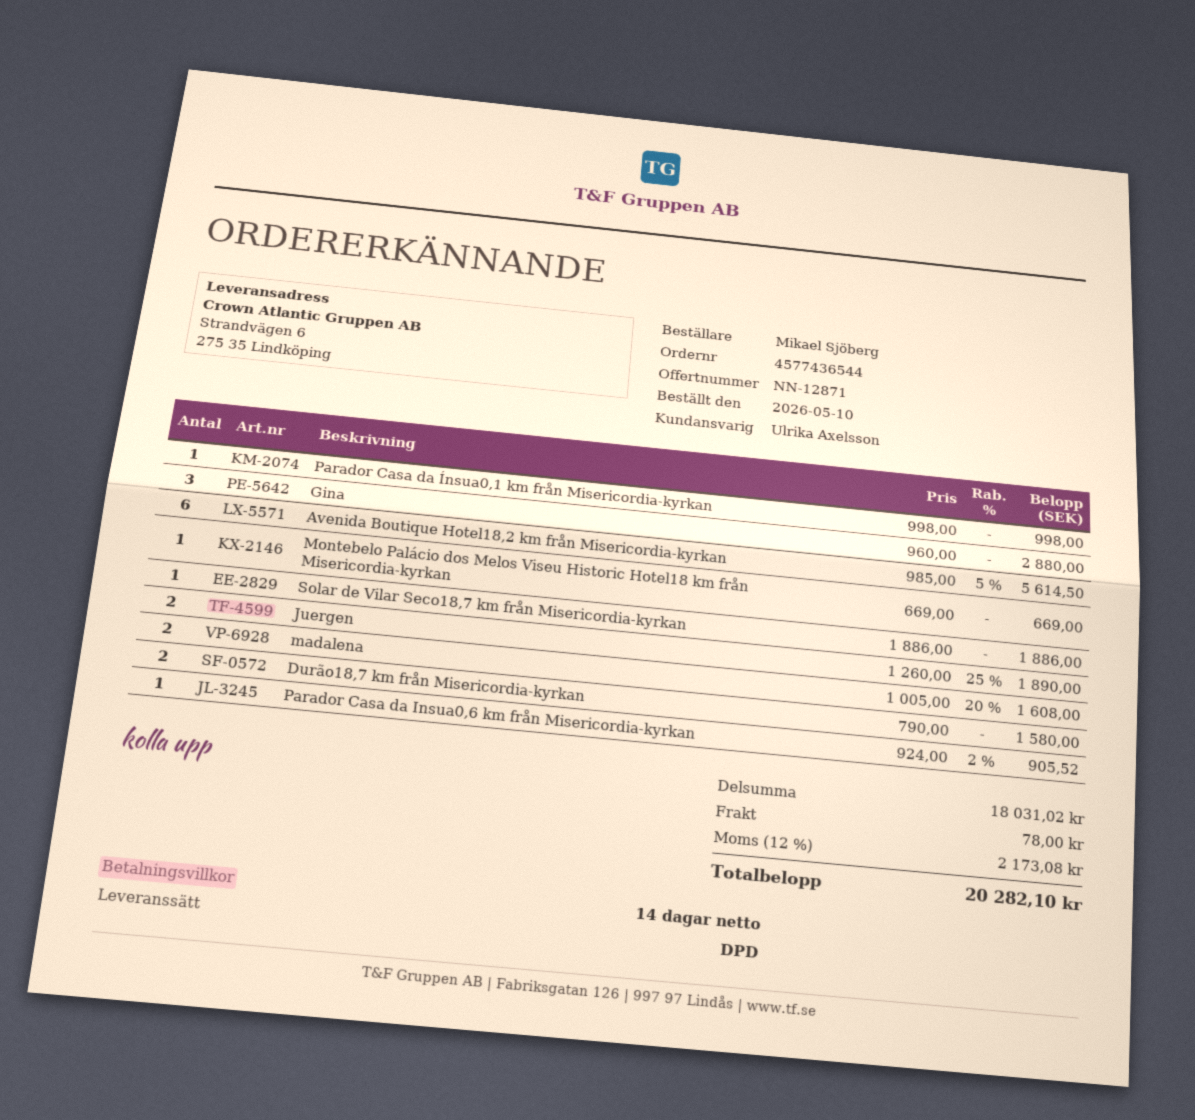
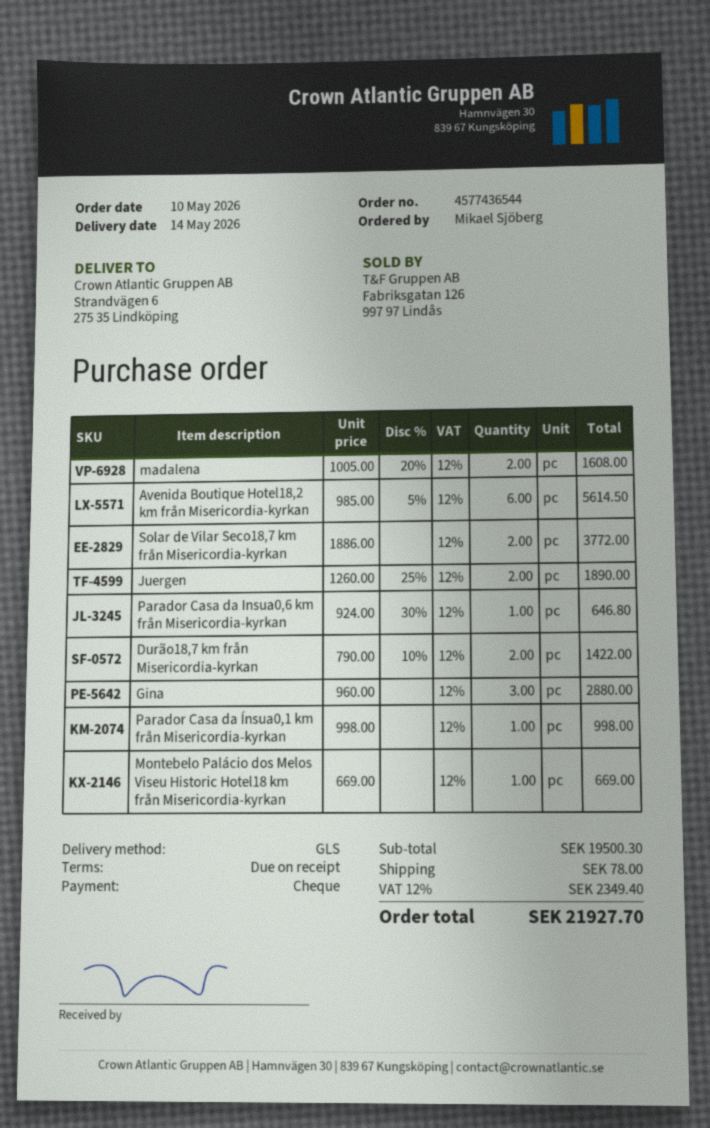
payment terms: 14 days -> on receipt
shipping method: DPD -> GLS
Solar de Vilar Seco18,7 km från Misericordia-kyrkan: 1 x 1886.00 = 1886.00 -> 2 x 1886.00 = 3772.00
Durão18,7 km från Misericordia-kyrkan: 2 x 790.00 = 1580.00 -> 2 x 790.00 - 10% = 1422.00
Parador Casa da Insua0,6 km från Misericordia-kyrkan: 1 x 924.00 - 2% = 905.52 -> 1 x 924.00 - 30% = 646.80
subtotal: 18031.02 -> 19500.30
tax: 12% = 2173.08 -> 12% = 2349.40
total: 20282.10 -> 21927.70

